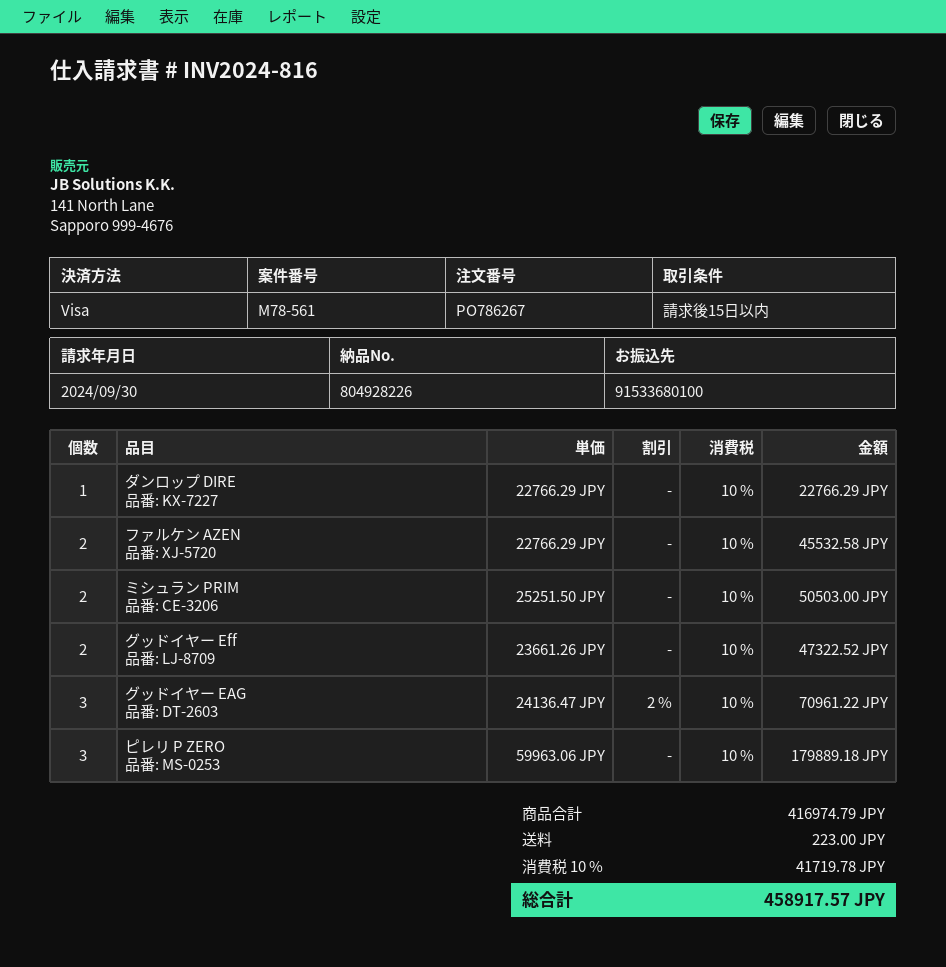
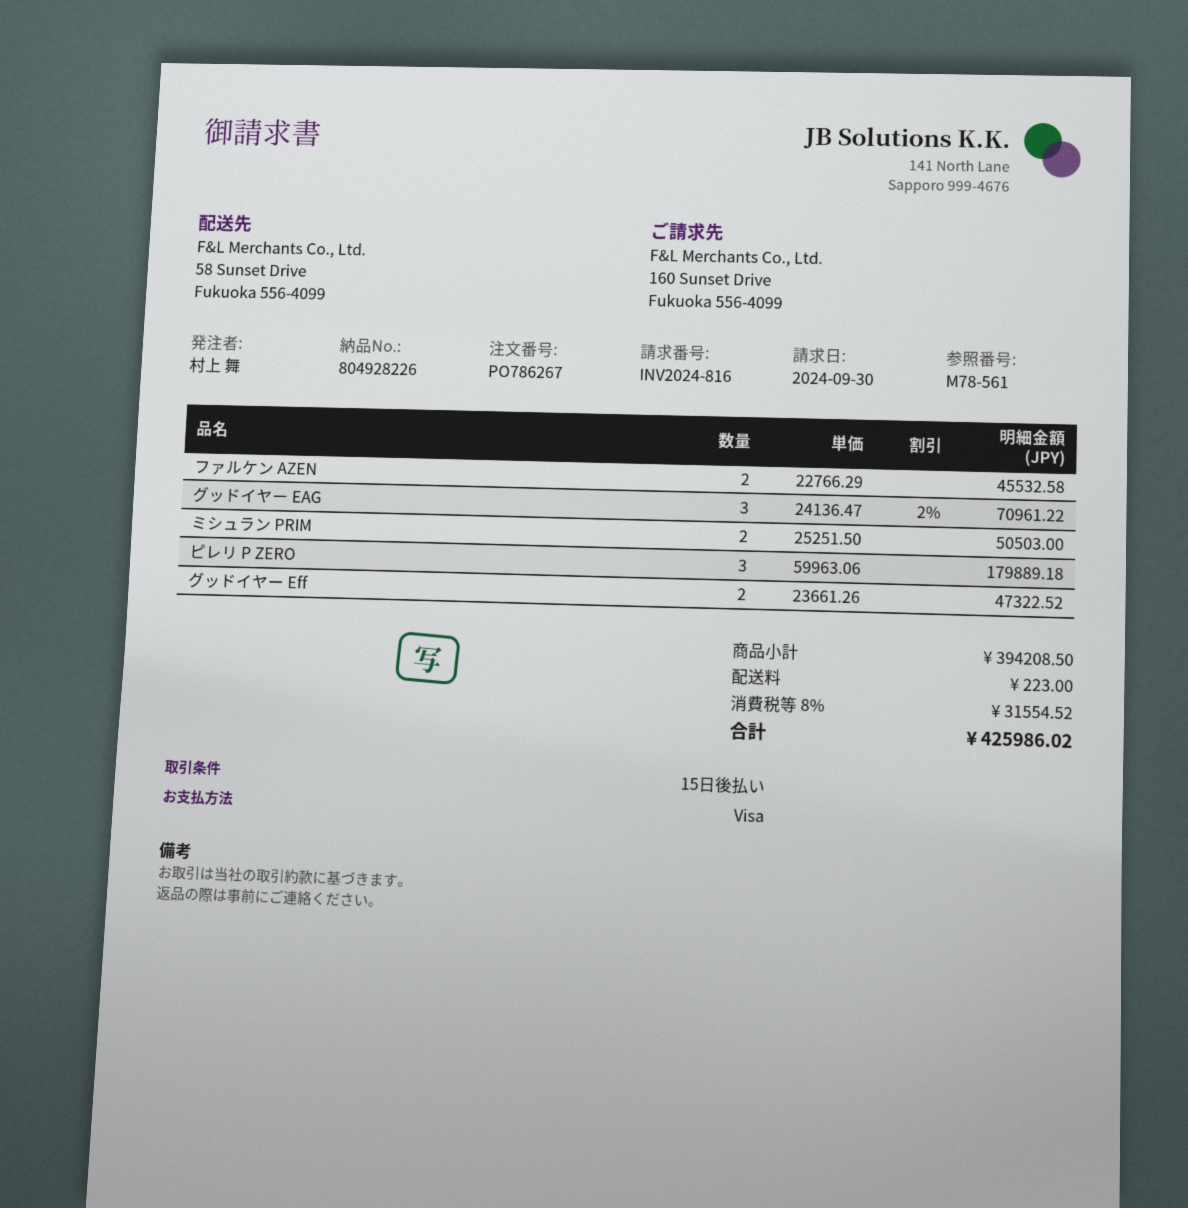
ダンロップ DIRE: 1 x 22766.29 = 22766.29 -> none
subtotal: 416974.79 -> 394208.50
tax: 10% = 41719.78 -> 8% = 31554.52
total: 458917.57 -> 425986.02

